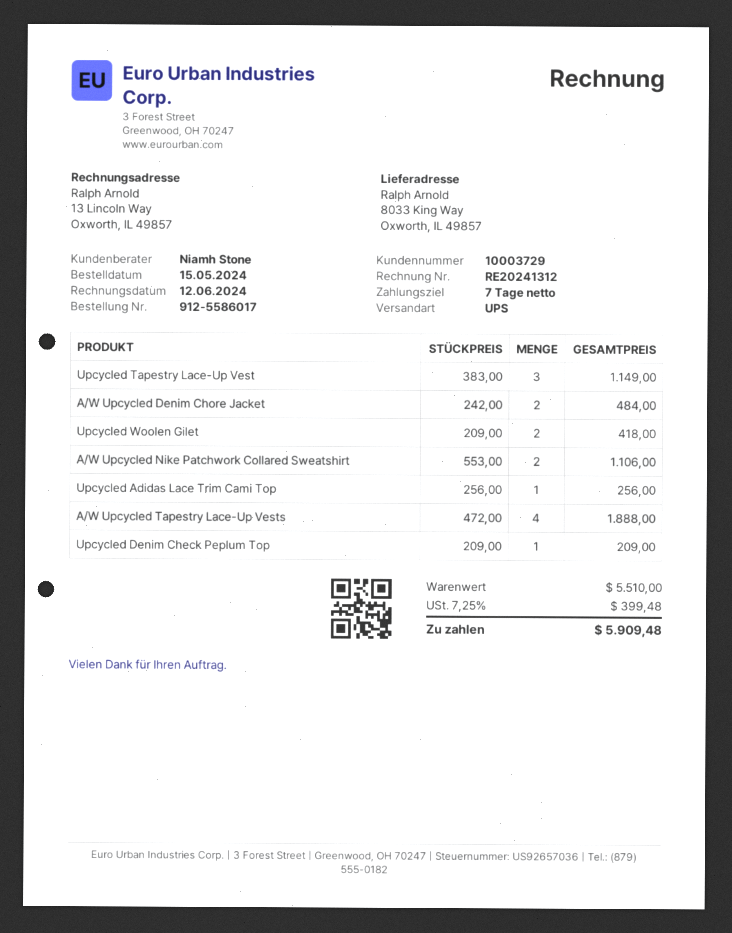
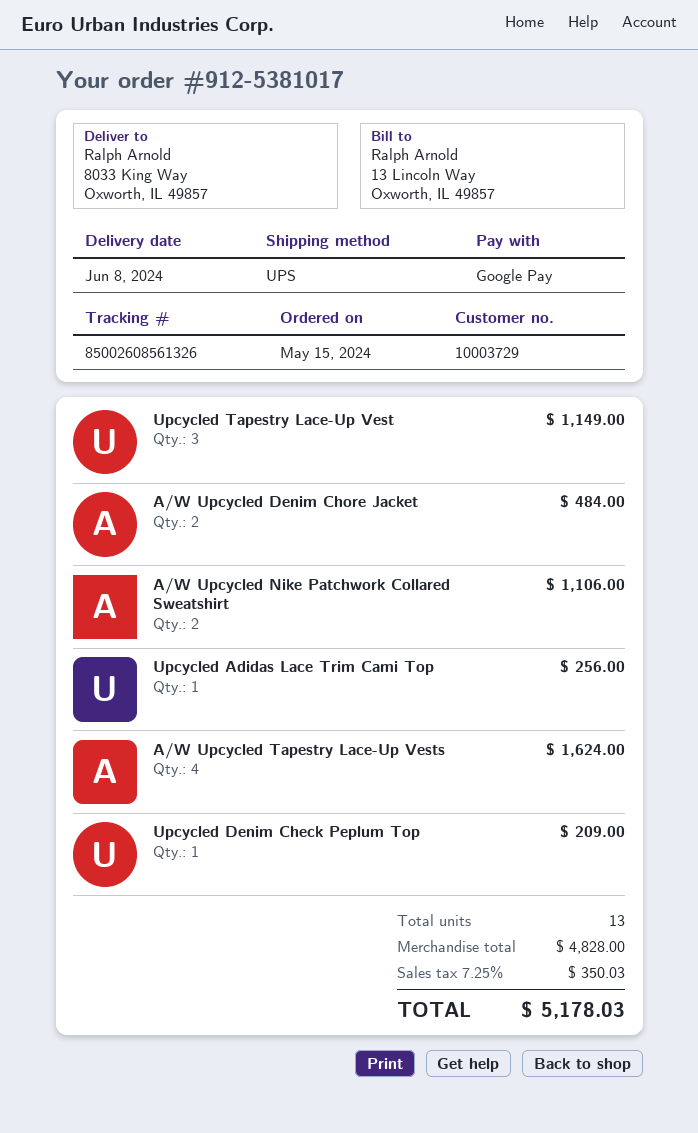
order number: 912-5586017 -> 912-5381017
Upcycled Woolen Gilet: 2 for 418.00 -> none
A/W Upcycled Tapestry Lace-Up Vests: 4 for 1888.00 -> 4 for 1624.00
subtotal: 5510.00 -> 4828.00
tax: 7.25% = 399.48 -> 7.25% = 350.03
total: 5909.48 -> 5178.03

